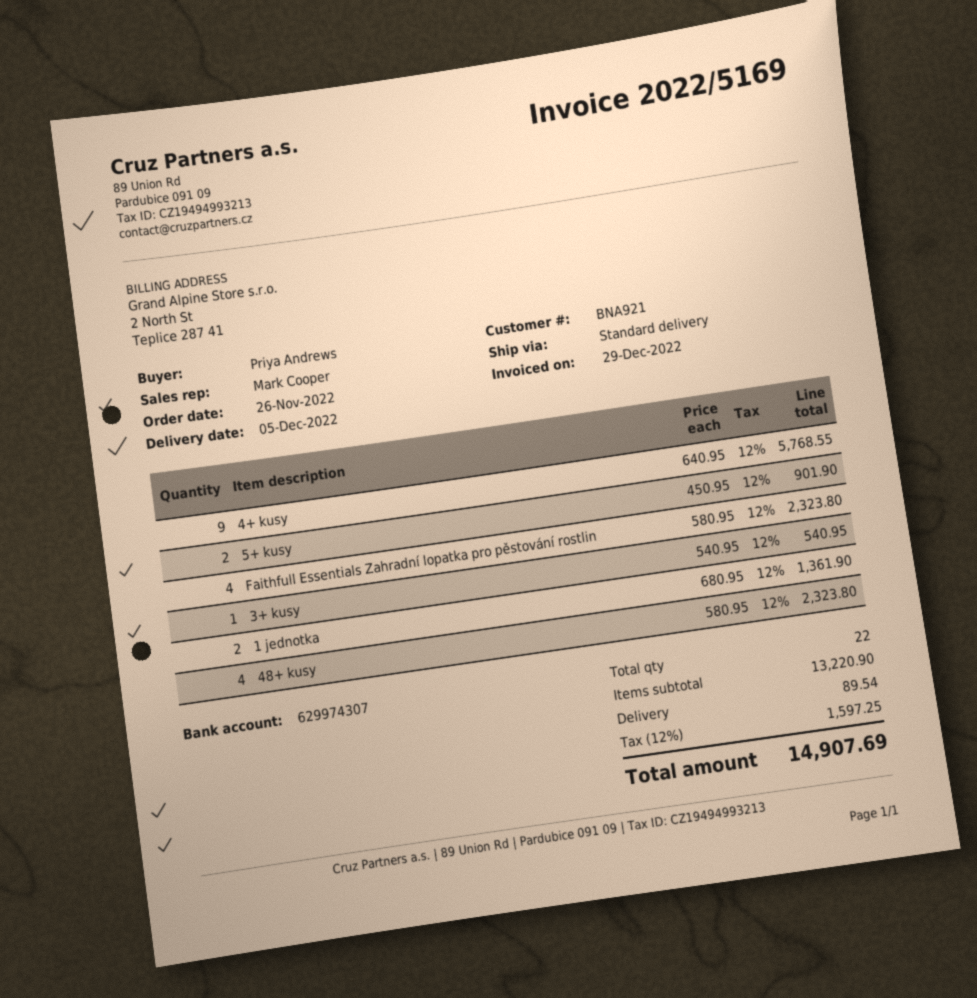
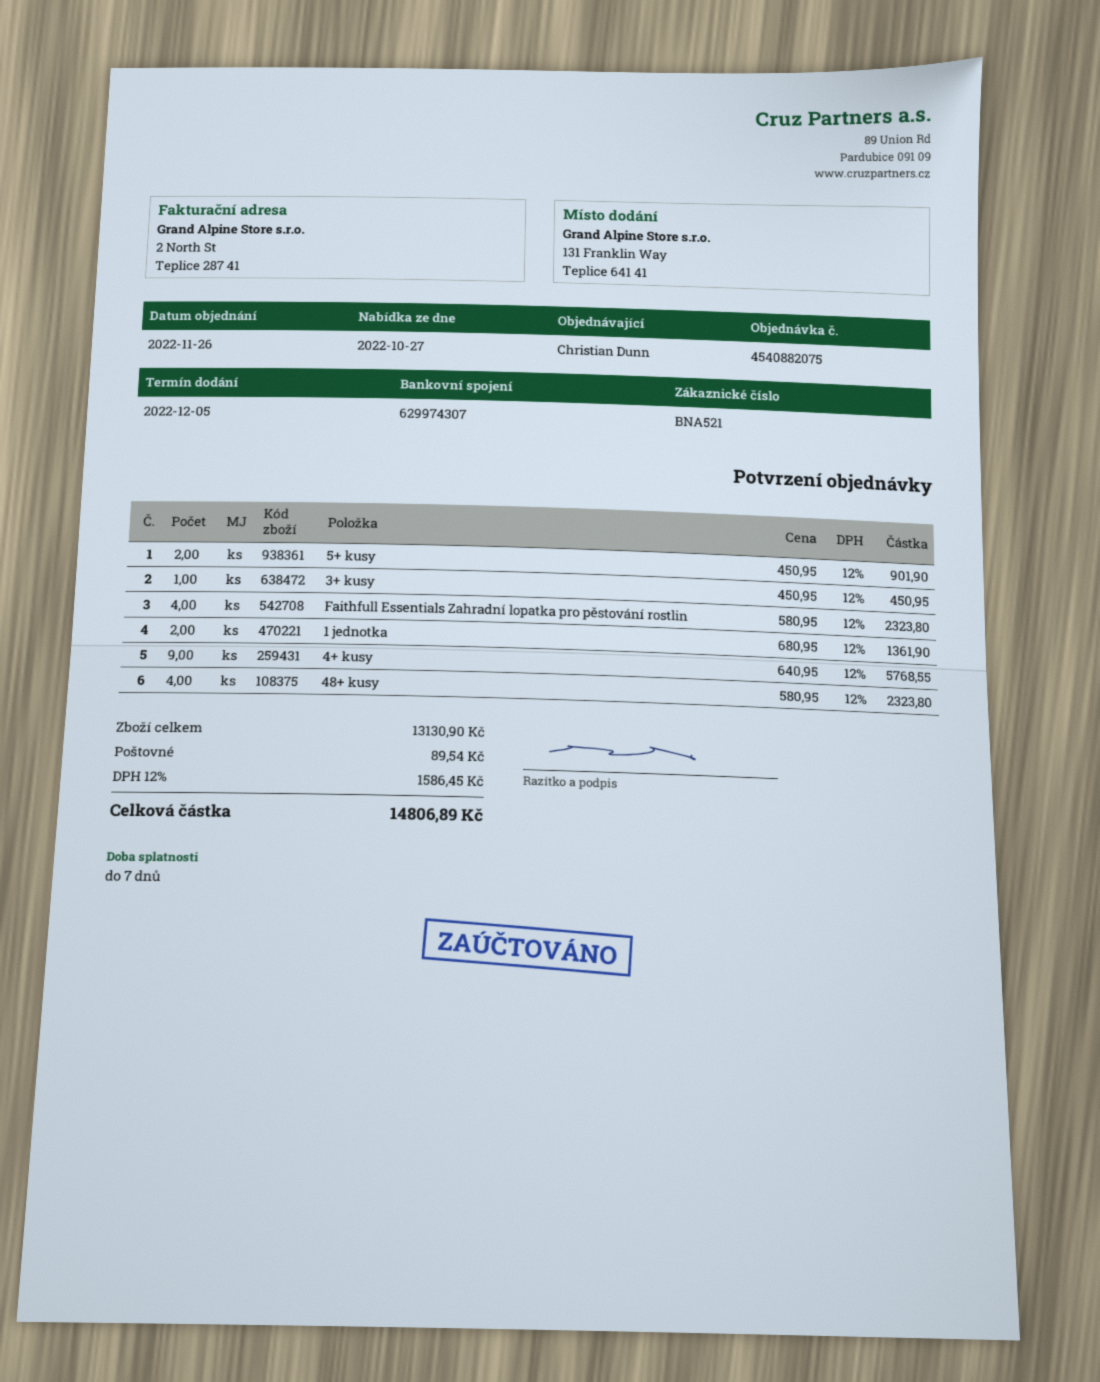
customer number: BNA921 -> BNA521
ordered by: Priya Andrews -> Christian Dunn
3+ kusy: 1 x 540.95 = 540.95 -> 1 x 450.95 = 450.95
subtotal: 13220.90 -> 13130.90
tax: 12% = 1597.25 -> 12% = 1586.45
total: 14907.69 -> 14806.89

